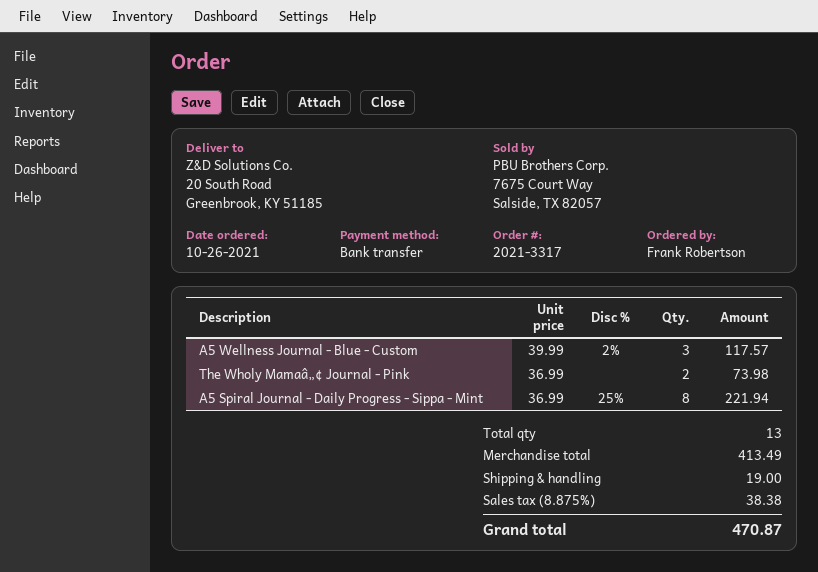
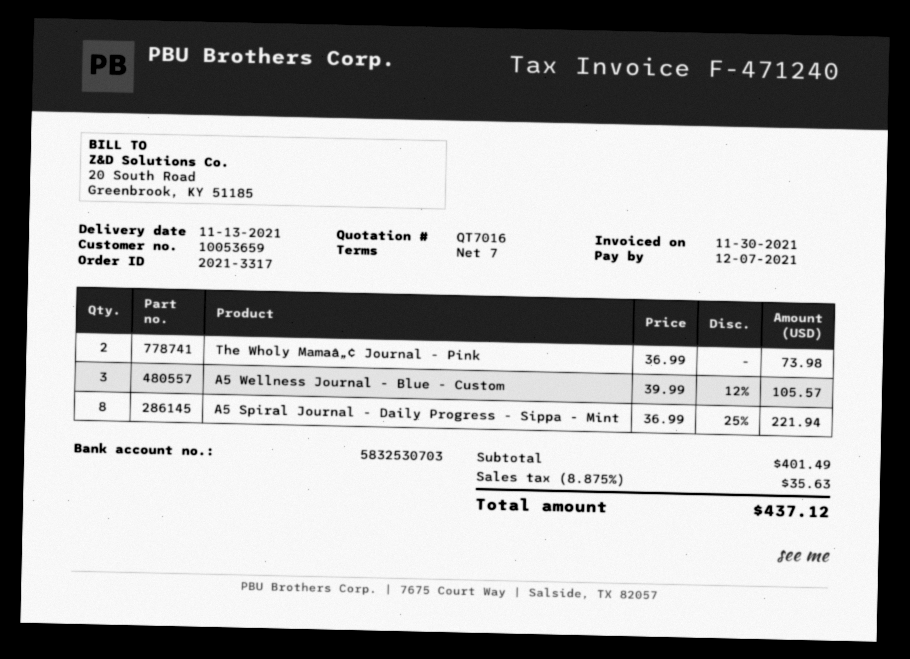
A5 Wellness Journal - Blue - Custom: 3 x 39.99 - 2% = 117.57 -> 3 x 39.99 - 12% = 105.57
subtotal: 413.49 -> 401.49
shipping: 19.00 -> none
tax: 8.875% = 38.38 -> 8.875% = 35.63
total: 470.87 -> 437.12

